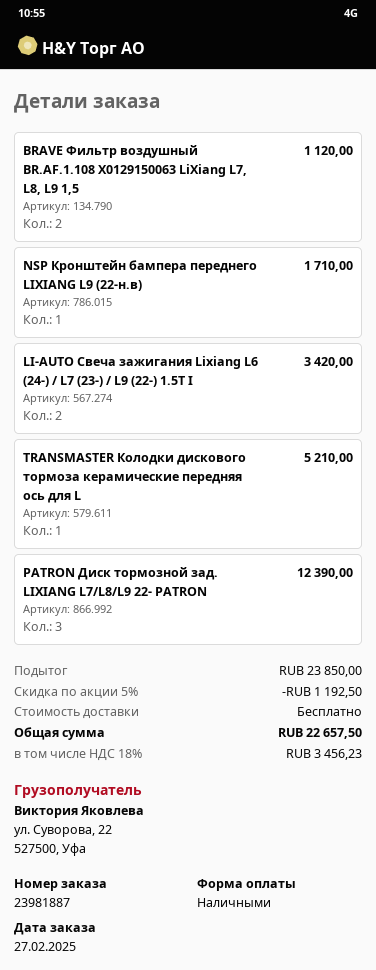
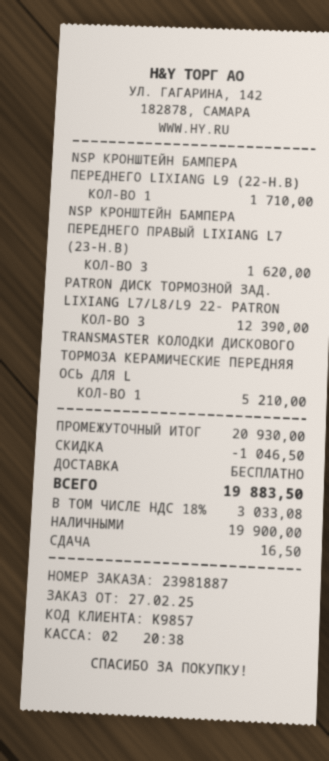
BRAVE Фильтр воздушный BR.AF.1.108 X0129150063 LiXiang L7, L8, L9 1,5: 2 for 1120.00 -> none
LI-AUTO Свеча зажигания Lixiang L6 (24-) / L7 (23-) / L9 (22-) 1.5T I: 2 for 3420.00 -> none
NSP КРОНШТЕЙН БАМПЕРА ПЕРЕДНЕГО ПРАВЫЙ LIXIANG L7 (23-Н.В): none -> 3 for 1620.00
subtotal: 23850.00 -> 20930.00
discount: 1192.50 -> 1046.50
tax: 18% = 3456.23 -> 18% = 3033.08
total: 22657.50 -> 19883.50

